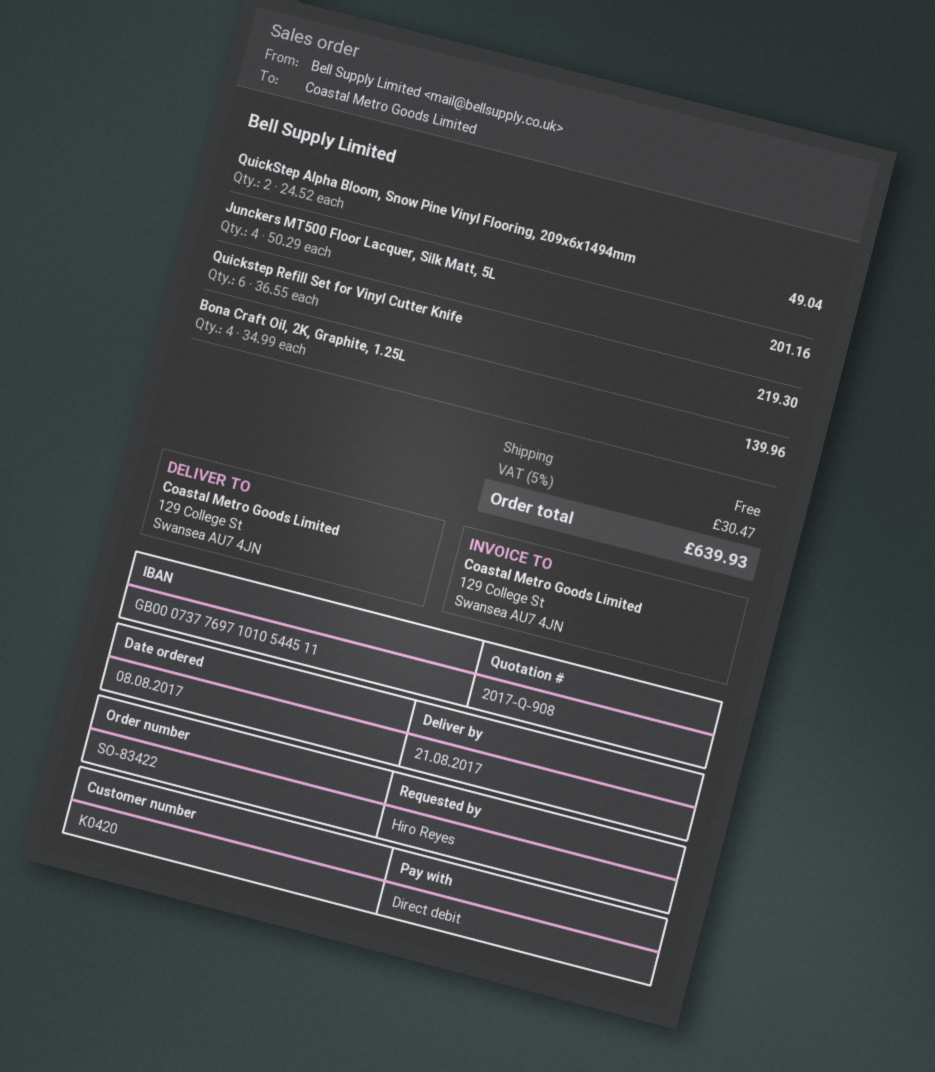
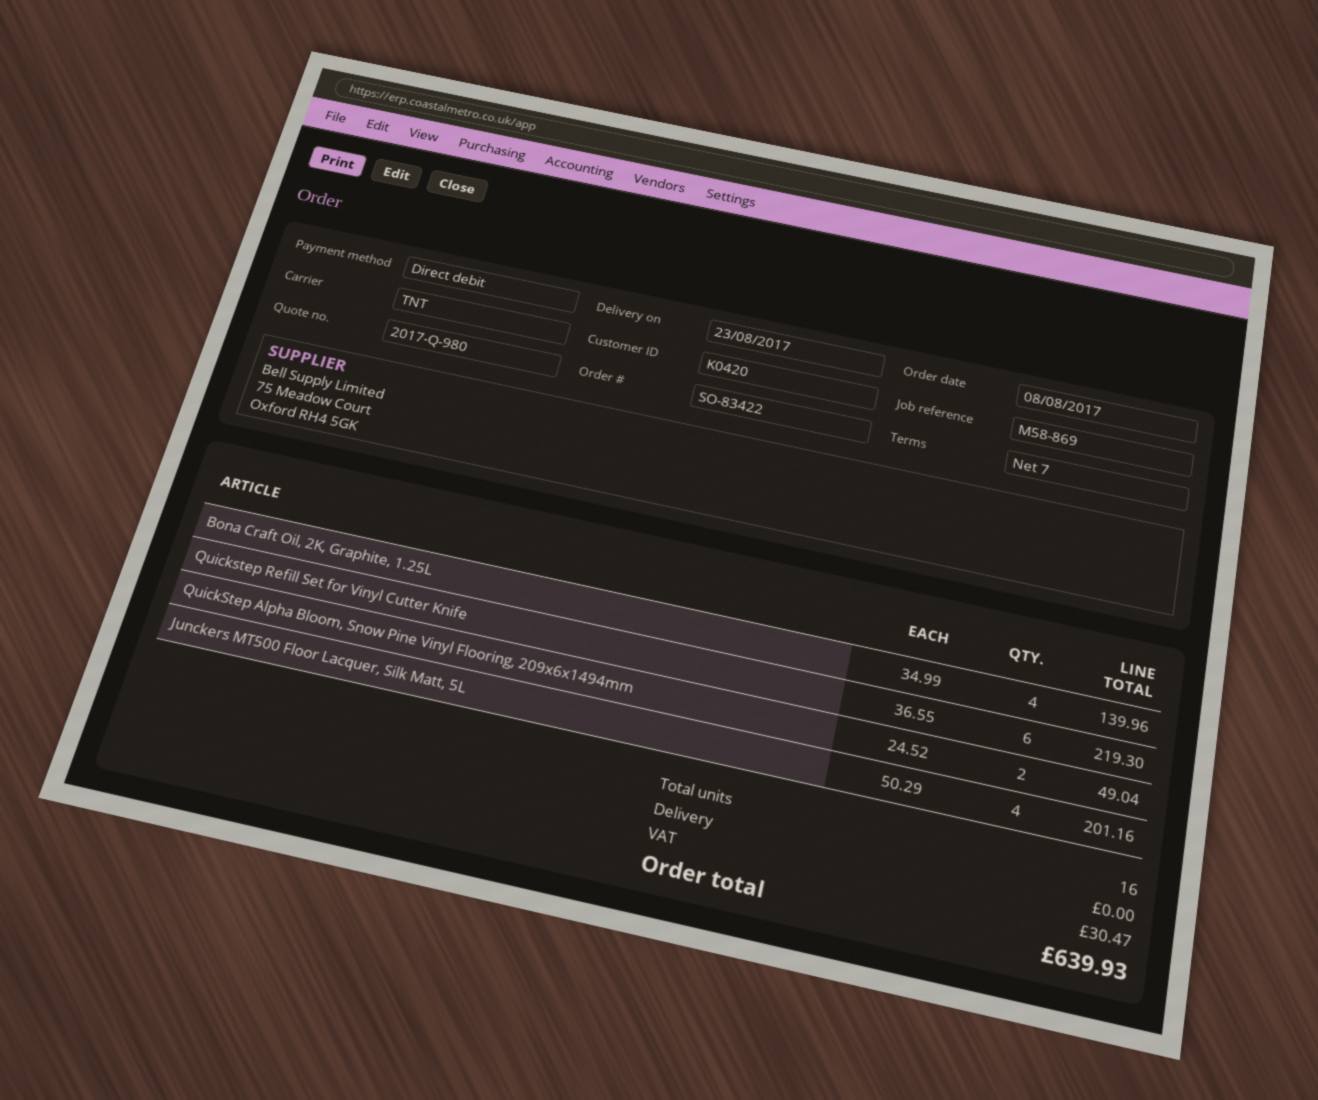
quote number: 2017-Q-908 -> 2017-Q-980
delivery date: 2017-08-21 -> 2017-08-23

